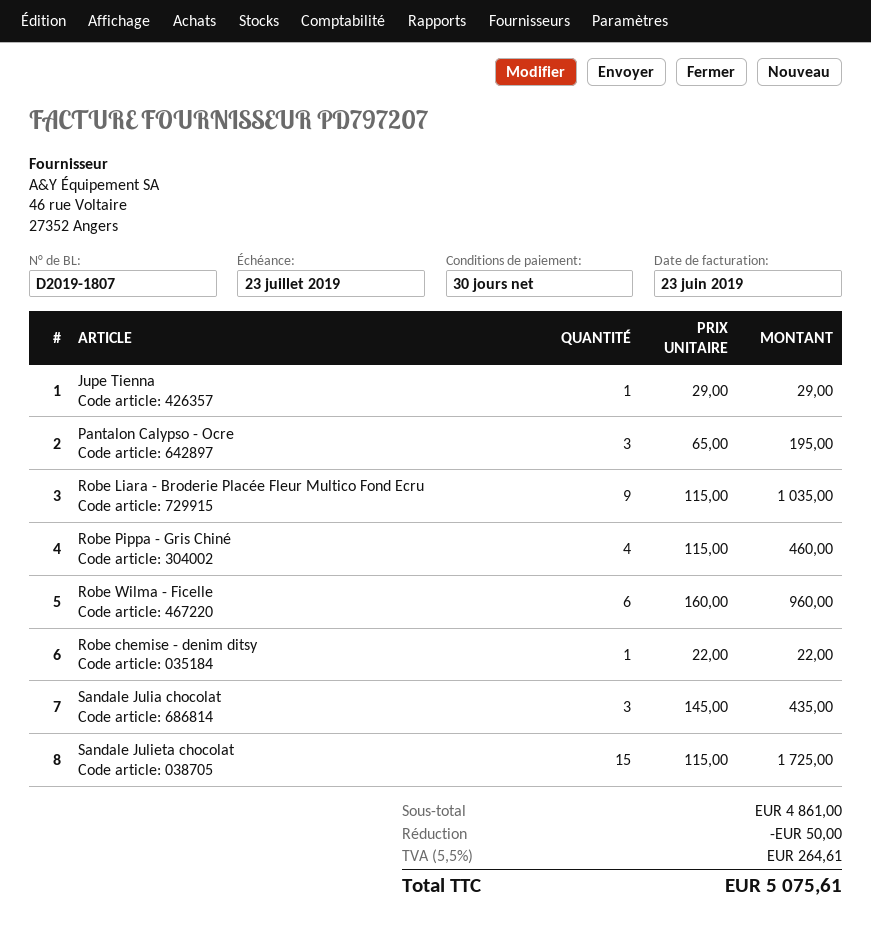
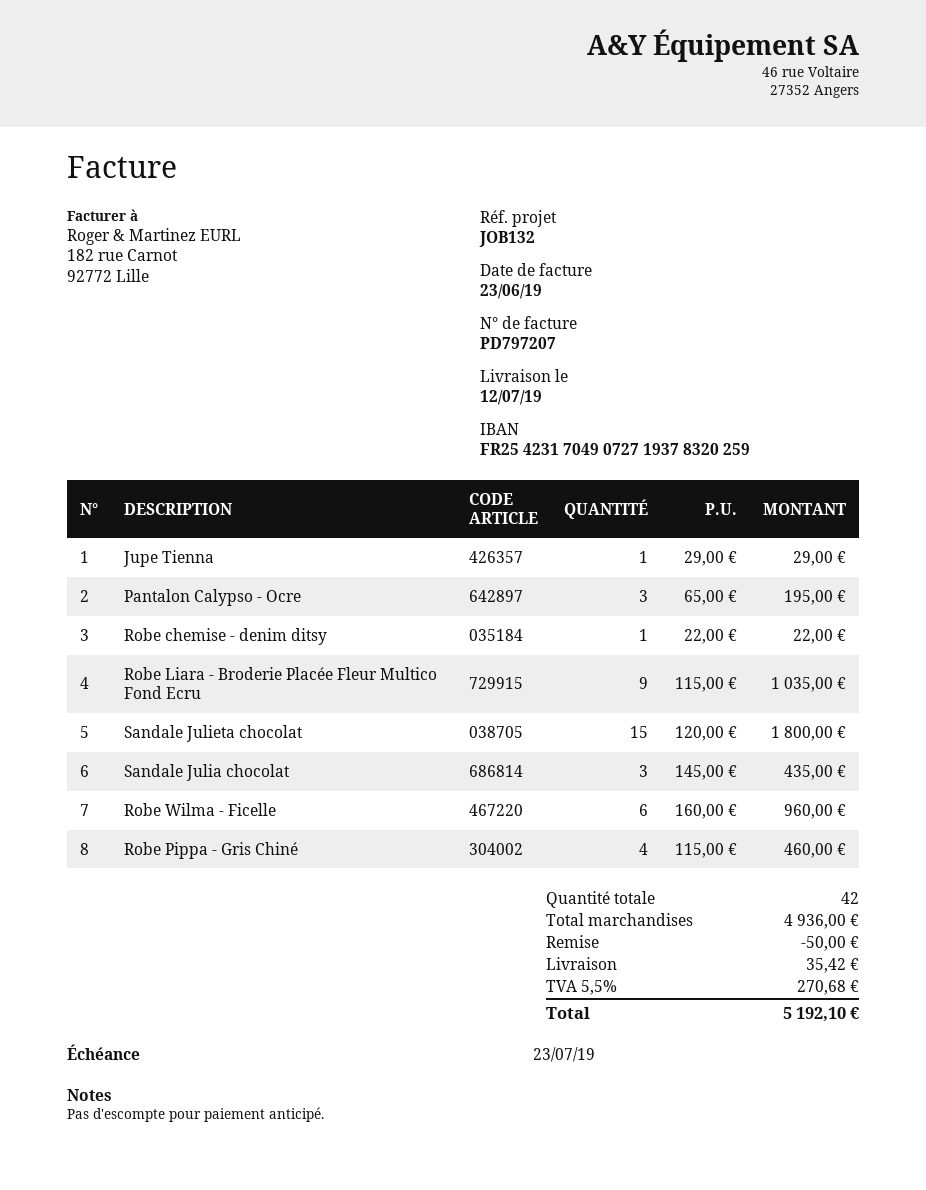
Sandale Julieta chocolat: 15 x 115.00 = 1725.00 -> 15 x 120.00 = 1800.00
subtotal: 4861.00 -> 4936.00
shipping: none -> 35.42
tax: 5.5% = 264.61 -> 5.5% = 270.68
total: 5075.61 -> 5192.10

